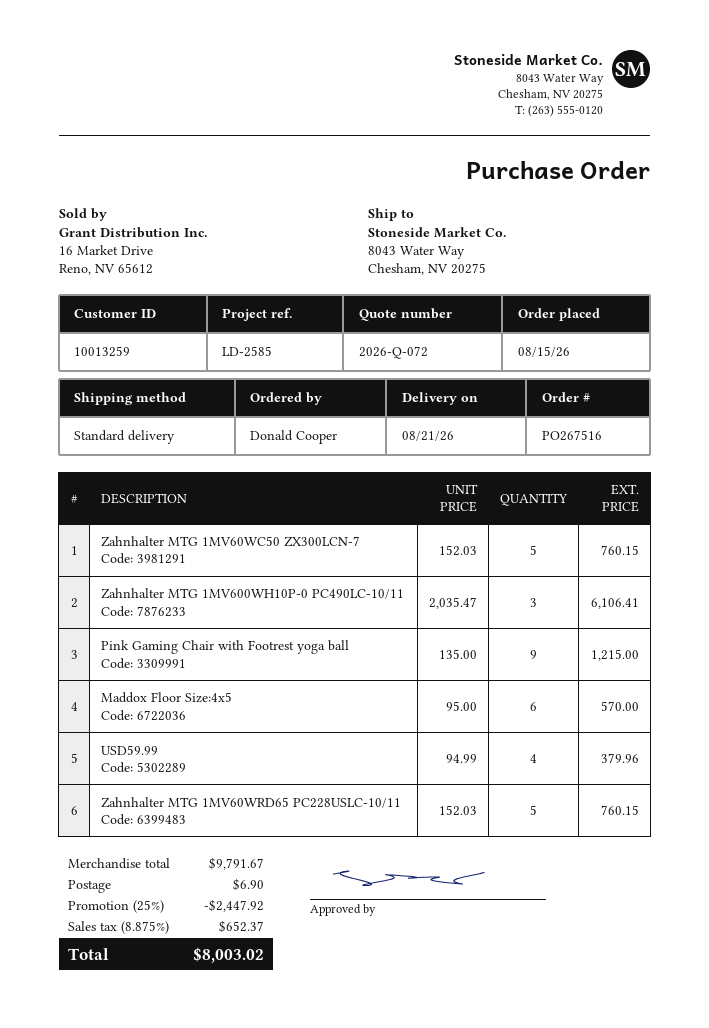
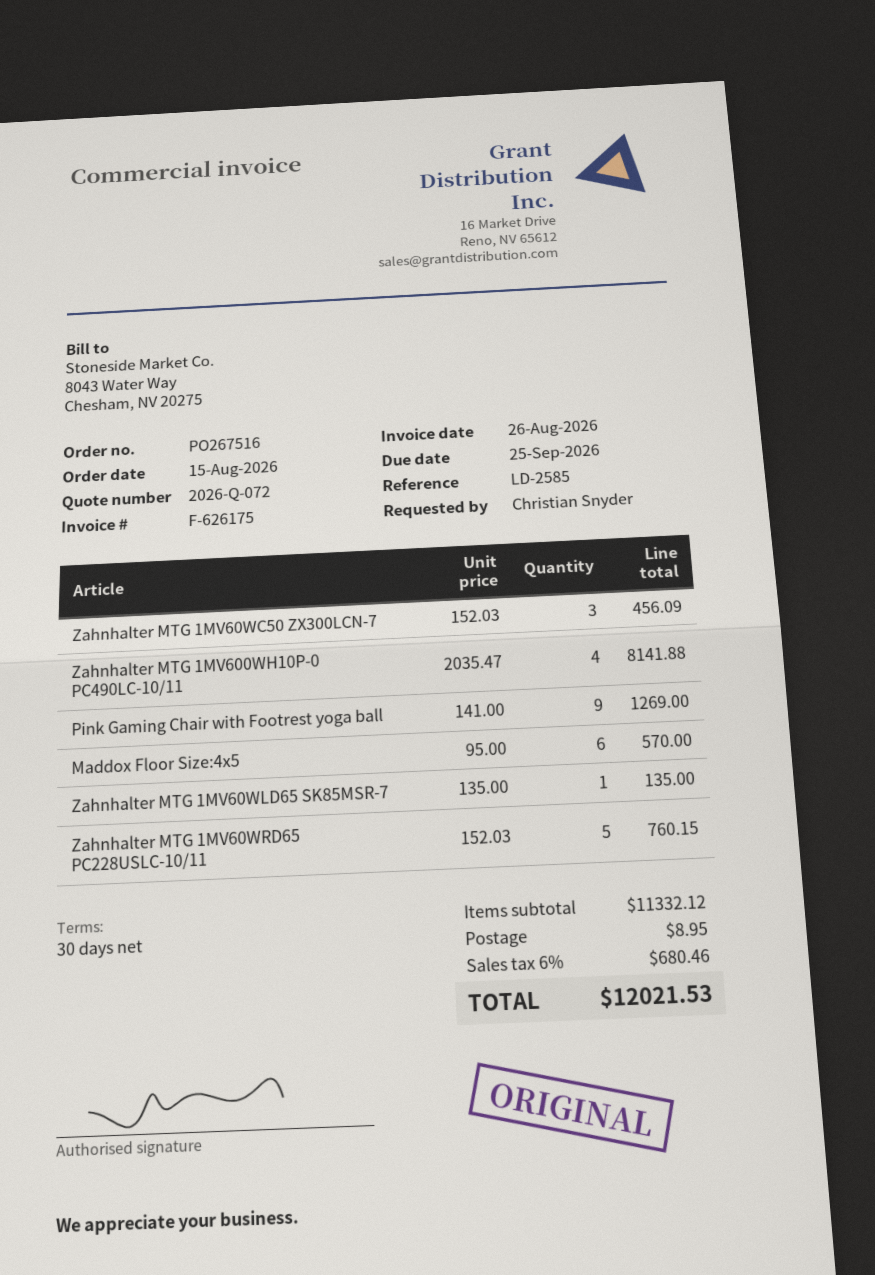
ordered by: Donald Cooper -> Christian Snyder
Zahnhalter MTG 1MV60WC50 ZX300LCN-7: 5 x 152.03 = 760.15 -> 3 x 152.03 = 456.09
Zahnhalter MTG 1MV600WH10P-0 PC490LC-10/11: 3 x 2035.47 = 6106.41 -> 4 x 2035.47 = 8141.88
Pink Gaming Chair with Footrest yoga ball: 9 x 135.00 = 1215.00 -> 9 x 141.00 = 1269.00
USD59.99: 4 x 94.99 = 379.96 -> none
Zahnhalter MTG 1MV60WLD65 SK85MSR-7: none -> 1 x 135.00 = 135.00
subtotal: 9791.67 -> 11332.12
discount: 25% = 2447.92 -> none
shipping: 6.90 -> 8.95
tax: 8.875% = 652.37 -> 6% = 680.46
total: 8003.02 -> 12021.53

